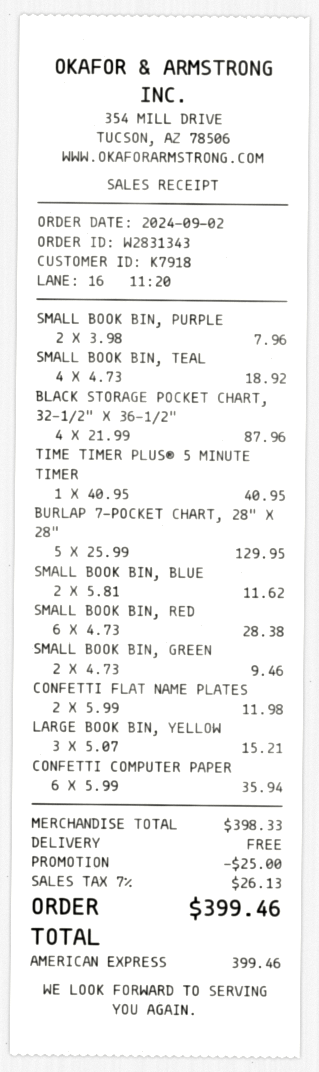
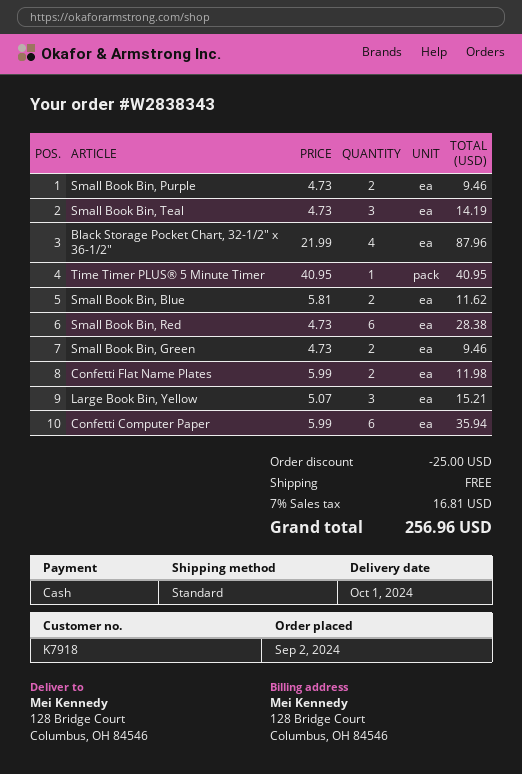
order number: W2831343 -> W2838343
payment method: American Express -> cash
SMALL BOOK BIN, PURPLE: 2 x 3.98 = 7.96 -> 2 x 4.73 = 9.46
SMALL BOOK BIN, TEAL: 4 x 4.73 = 18.92 -> 3 x 4.73 = 14.19
BURLAP 7-POCKET CHART, 28" X 28": 5 x 25.99 = 129.95 -> none
tax: 7% = 26.13 -> 7% = 16.81
total: 399.46 -> 256.96

